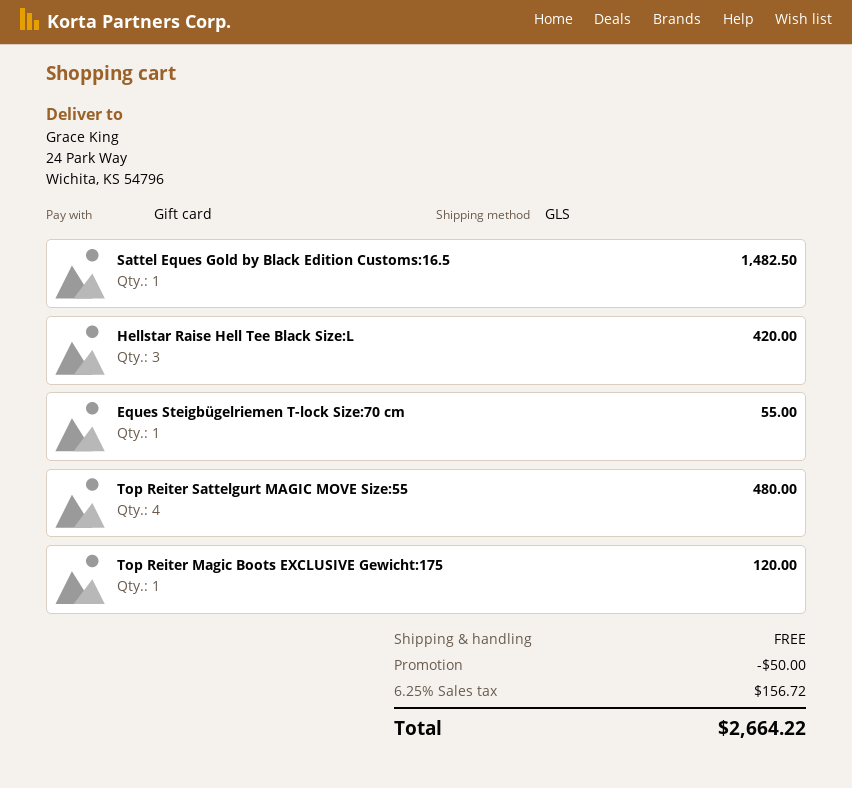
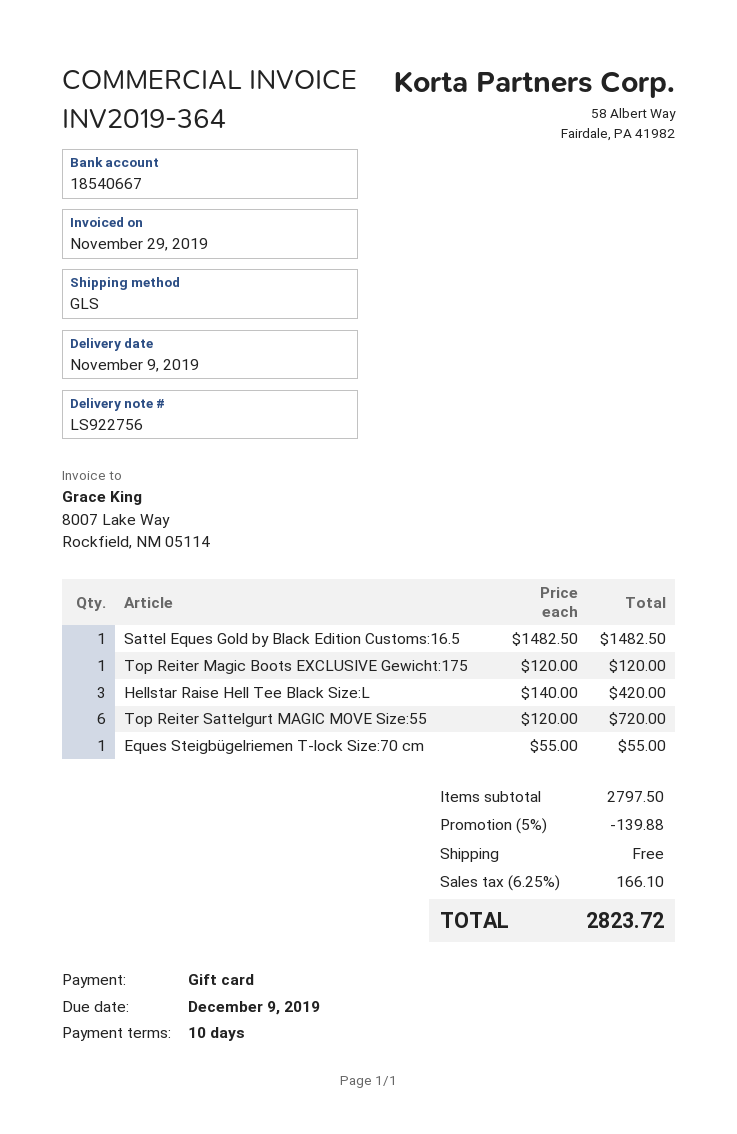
Top Reiter Sattelgurt MAGIC MOVE Size:55: 4 for 480.00 -> 6 for 720.00
discount: 50.00 -> 139.88
tax: 6.25% = 156.72 -> 6.25% = 166.10
total: 2664.22 -> 2823.72

